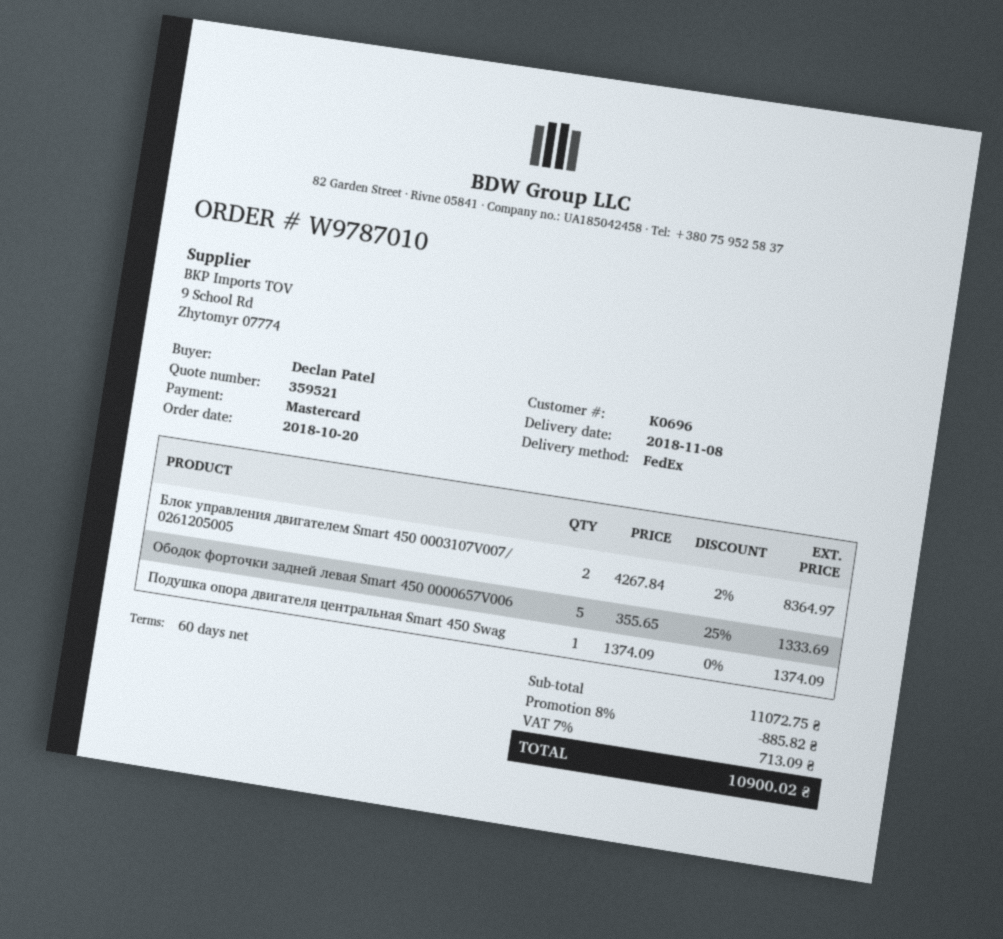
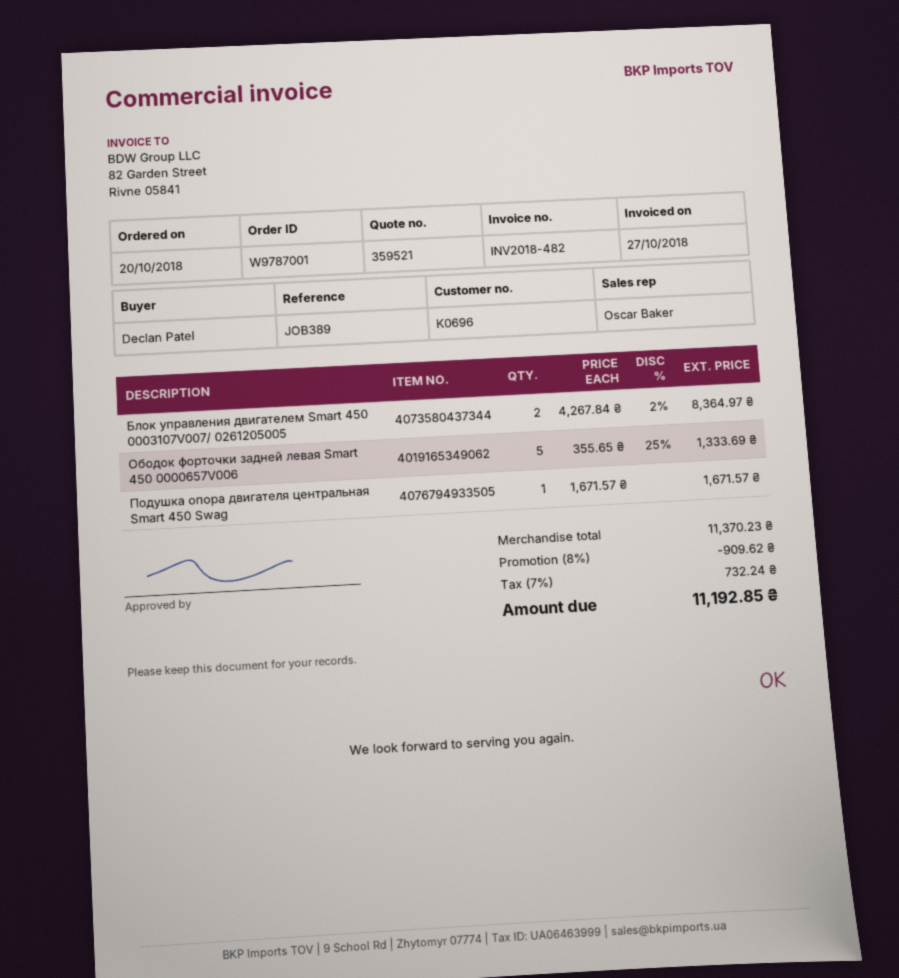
order number: W9787010 -> W9787001
Подушка опора двигателя центральная Smart 450 Swag: 1 x 1374.09 = 1374.09 -> 1 x 1671.57 = 1671.57
subtotal: 11072.75 -> 11370.23
discount: 8% = 885.82 -> 8% = 909.62
tax: 7% = 713.09 -> 7% = 732.24
total: 10900.02 -> 11192.85

